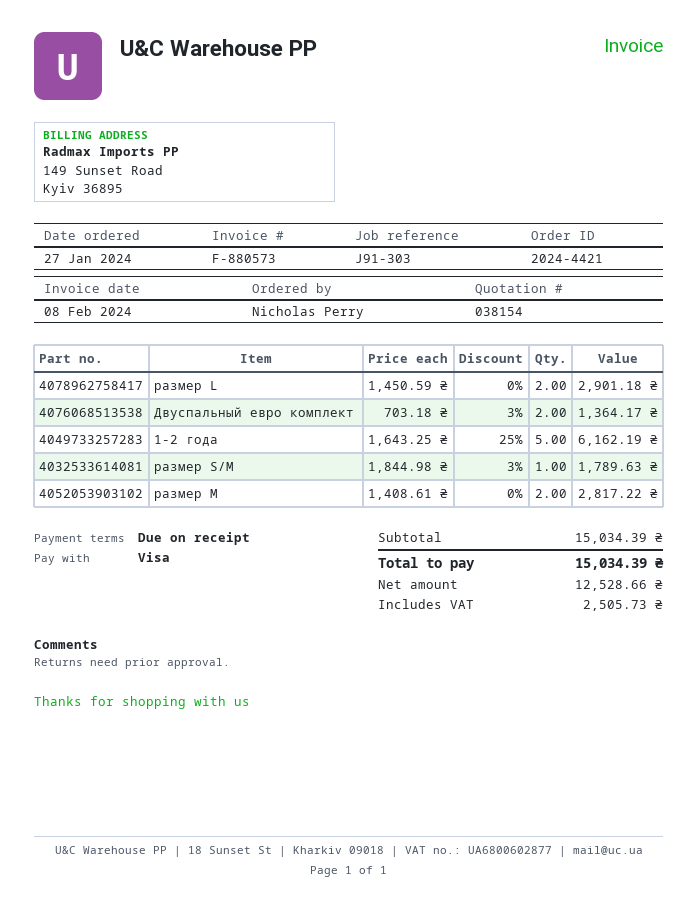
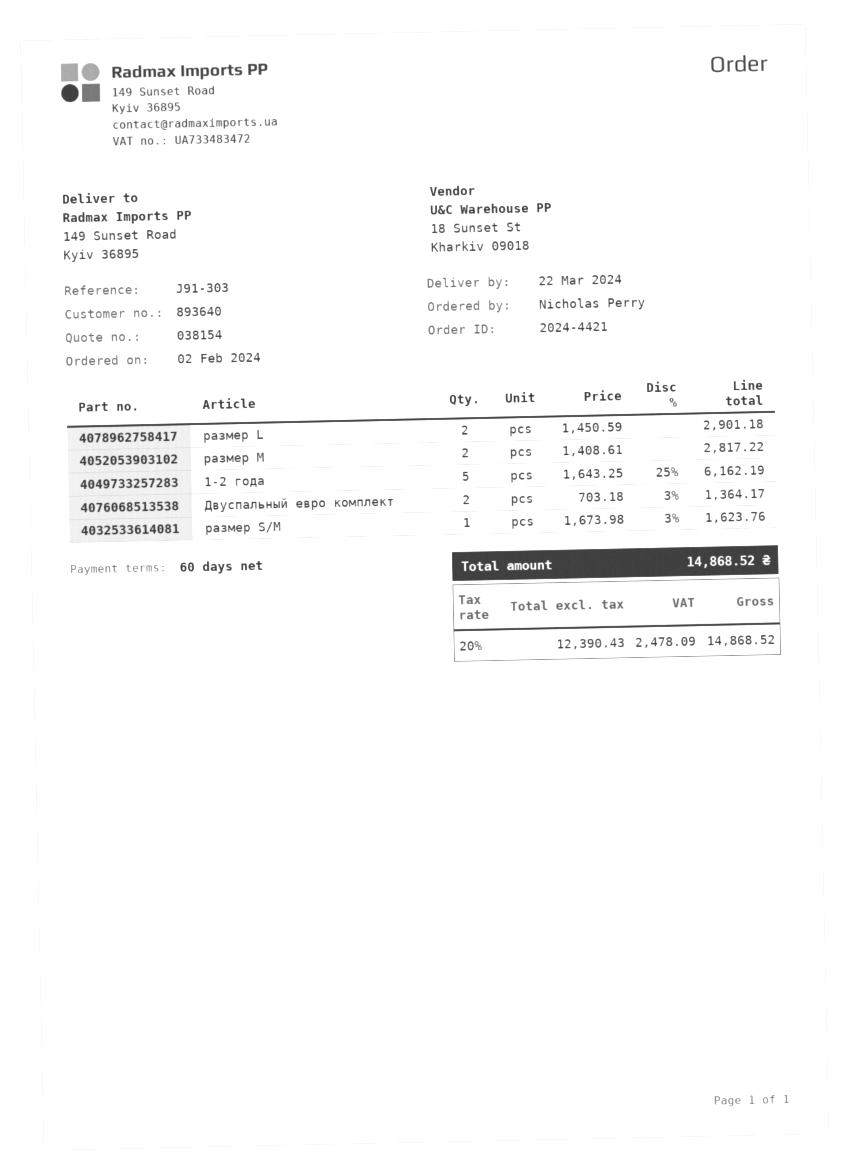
order date: 2024-01-27 -> 2024-02-02
payment terms: on receipt -> 60 days
размер S/M: 1 x 1844.98 - 3% = 1789.63 -> 1 x 1673.98 - 3% = 1623.76
net: 12528.66 -> 12390.43
tax: 2505.73 -> 2478.09
total: 15034.39 -> 14868.52

